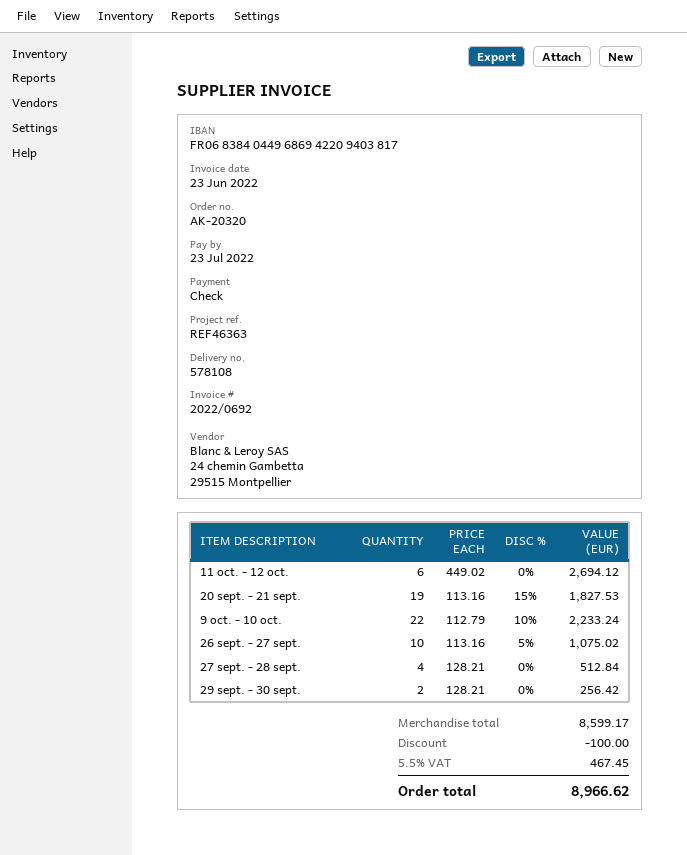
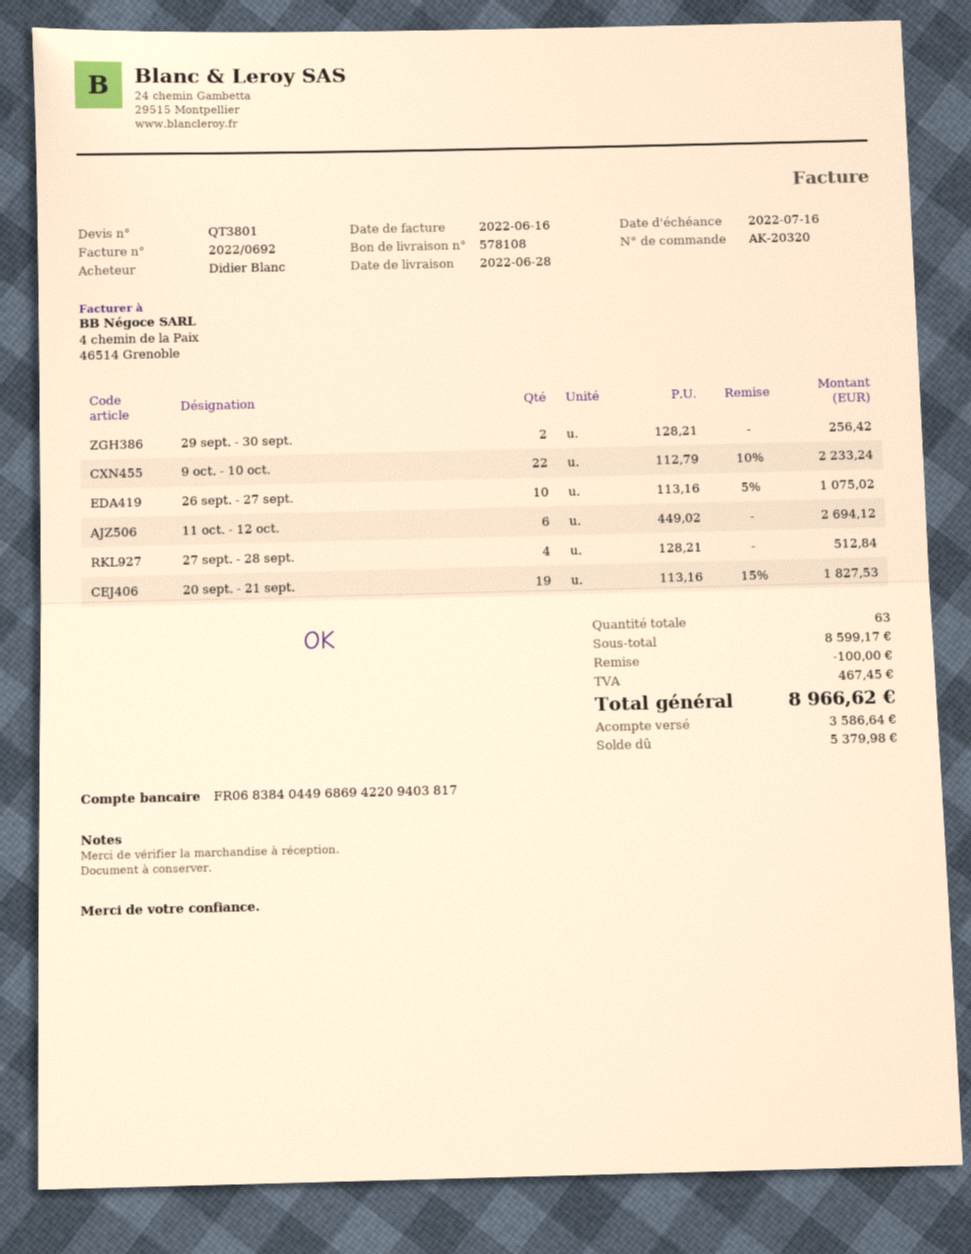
invoice date: 2022-06-23 -> 2022-06-16
due date: 2022-07-23 -> 2022-07-16

